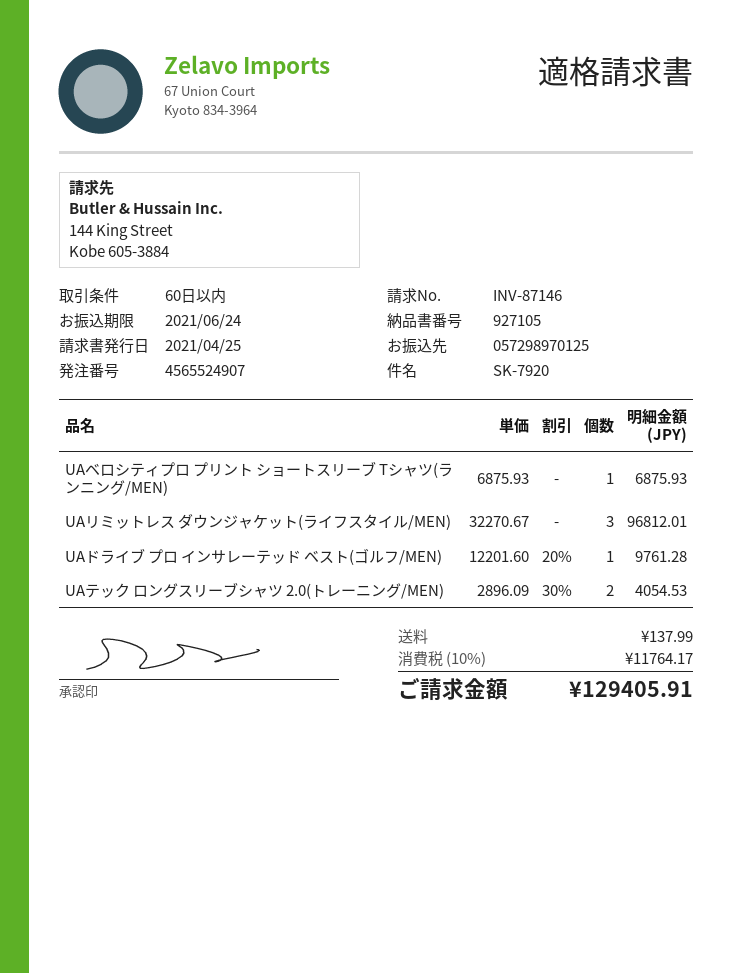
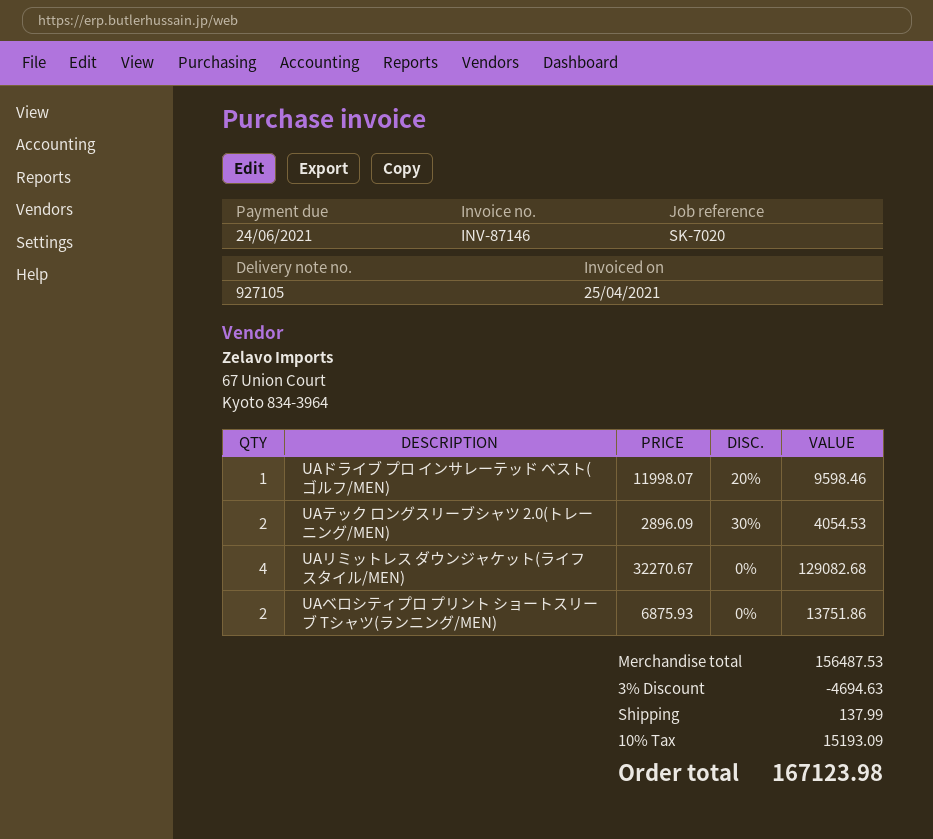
reference: SK-7920 -> SK-7020
UAベロシティプロ プリント ショートスリーブ Tシャツ(ランニング/MEN): 1 x 6875.93 = 6875.93 -> 2 x 6875.93 = 13751.86
UAリミットレス ダウンジャケット(ライフスタイル/MEN): 3 x 32270.67 = 96812.01 -> 4 x 32270.67 = 129082.68
UAドライブ プロ インサレーテッド ベスト(ゴルフ/MEN): 1 x 12201.60 - 20% = 9761.28 -> 1 x 11998.07 - 20% = 9598.46
discount: none -> 3% = 4694.63
tax: 10% = 11764.17 -> 10% = 15193.09
total: 129405.91 -> 167123.98

